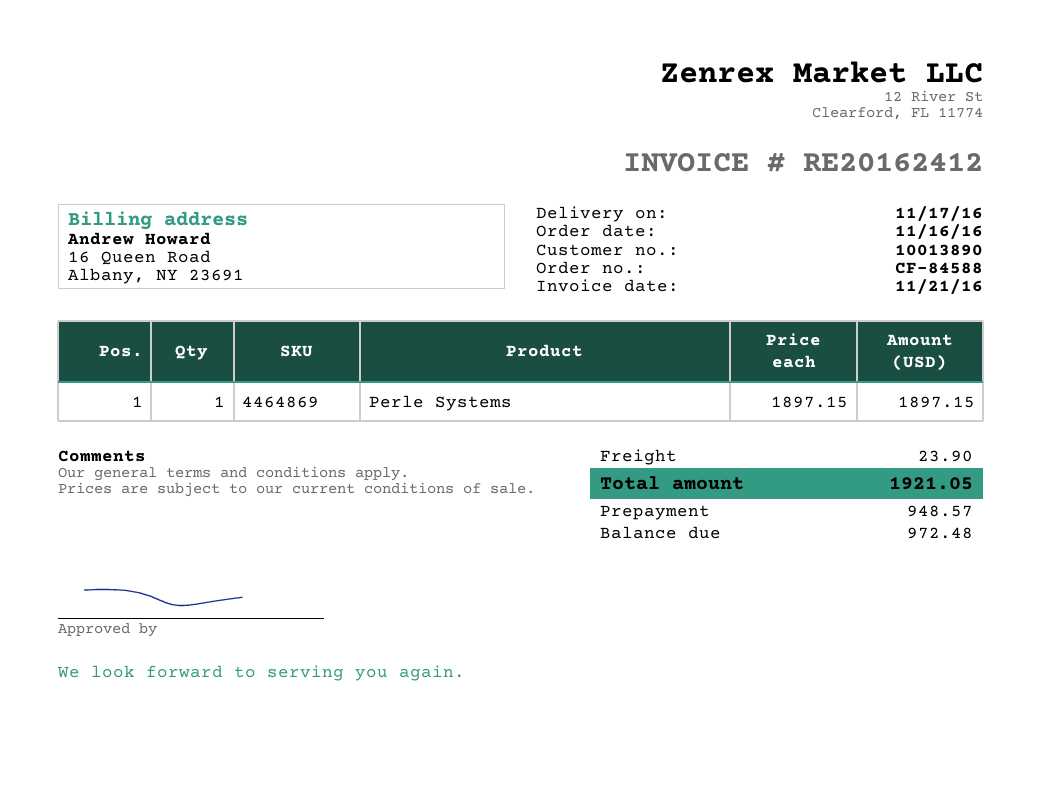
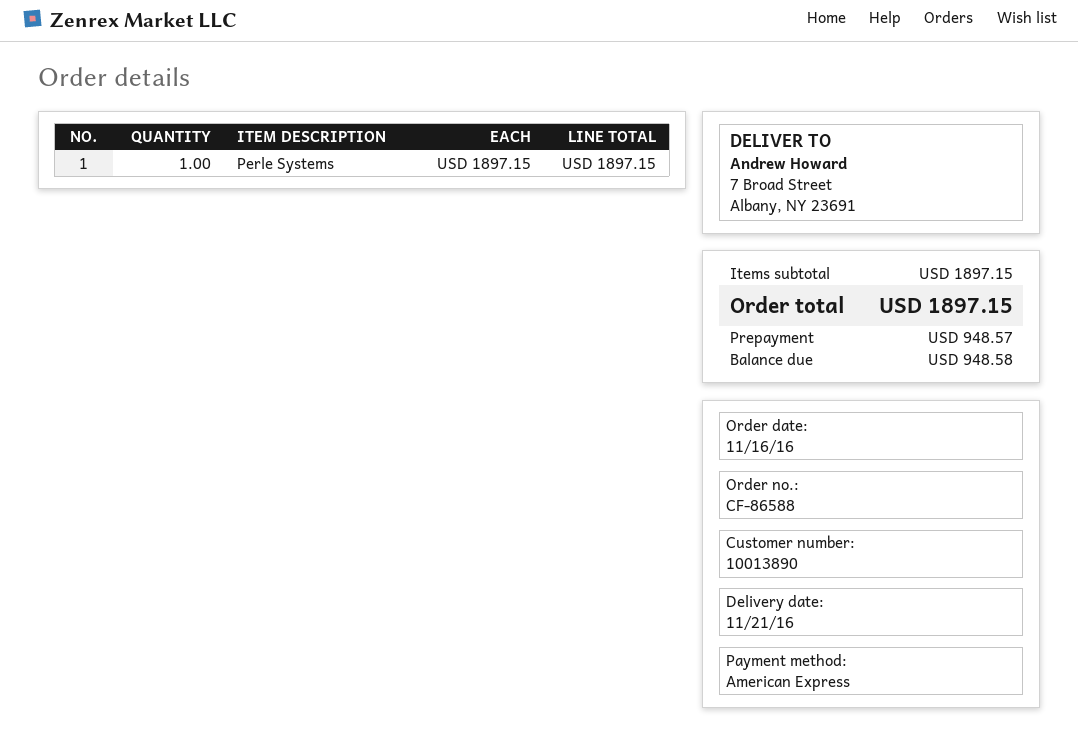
order number: CF-84588 -> CF-86588
delivery date: 2016-11-17 -> 2016-11-21
shipping: 23.90 -> none
total: 1921.05 -> 1897.15
balance: 972.48 -> 948.58

